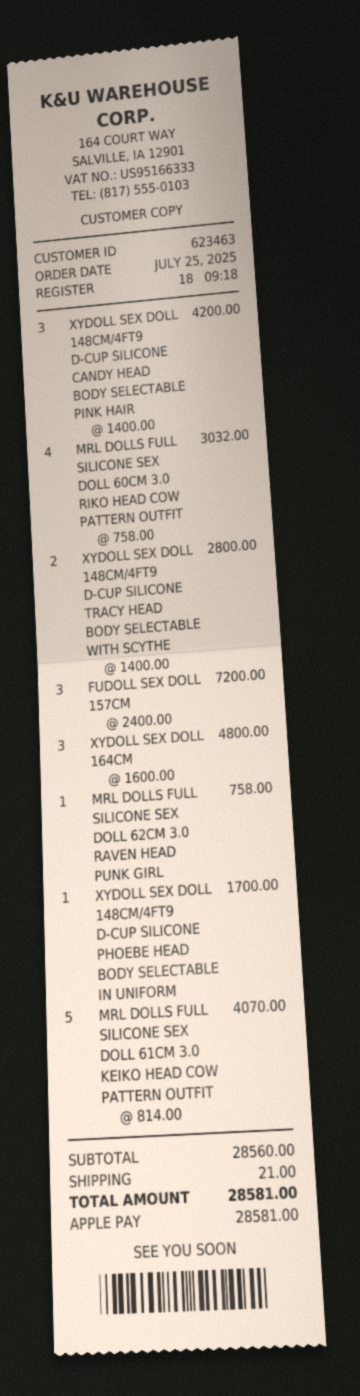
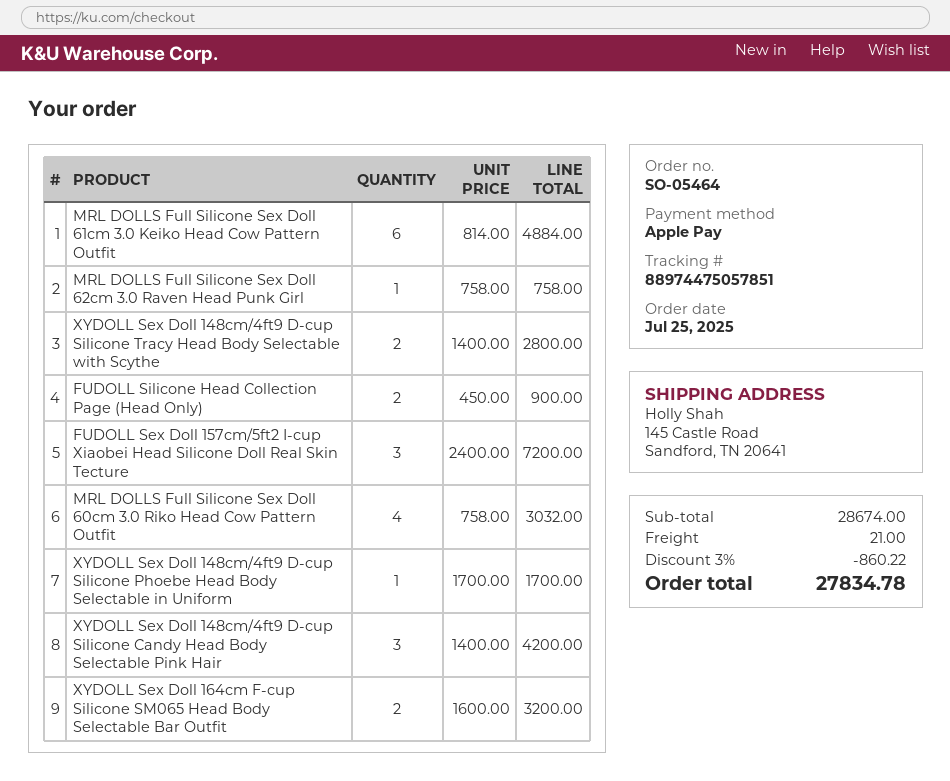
XYDOLL SEX DOLL 164CM: 3 x 1600.00 = 4800.00 -> 2 x 1600.00 = 3200.00
MRL DOLLS FULL SILICONE SEX DOLL 61CM 3.0 KEIKO HEAD COW PATTERN OUTFIT: 5 x 814.00 = 4070.00 -> 6 x 814.00 = 4884.00
FUDOLL Silicone Head Collection Page (Head Only): none -> 2 x 450.00 = 900.00
subtotal: 28560.00 -> 28674.00
discount: none -> 3% = 860.22
total: 28581.00 -> 27834.78

